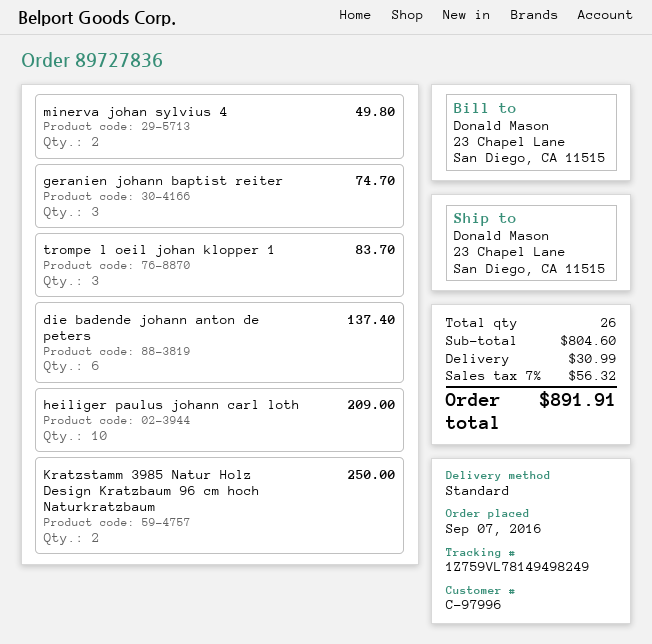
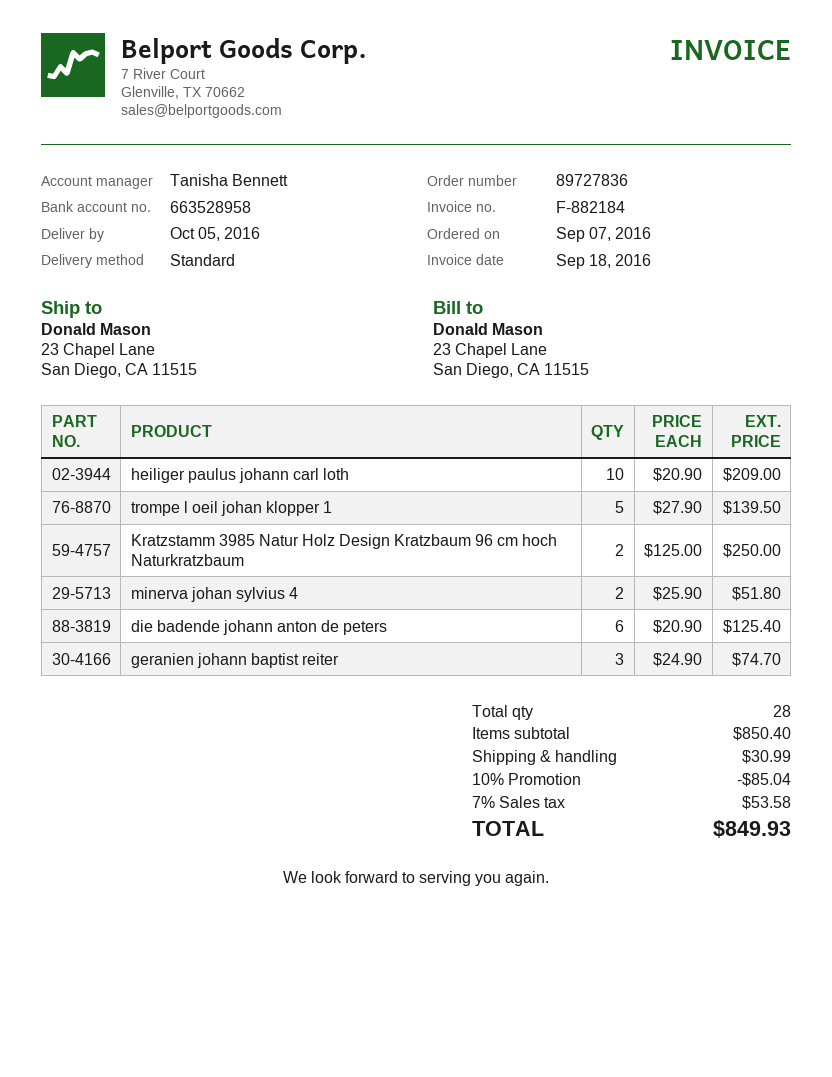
minerva johan sylvius 4: 2 for 49.80 -> 2 for 51.80
trompe l oeil johan klopper 1: 3 for 83.70 -> 5 for 139.50
die badende johann anton de peters: 6 for 137.40 -> 6 for 125.40
total quantity: 26 -> 28
subtotal: 804.60 -> 850.40
discount: none -> 10% = 85.04
tax: 7% = 56.32 -> 7% = 53.58
total: 891.91 -> 849.93

